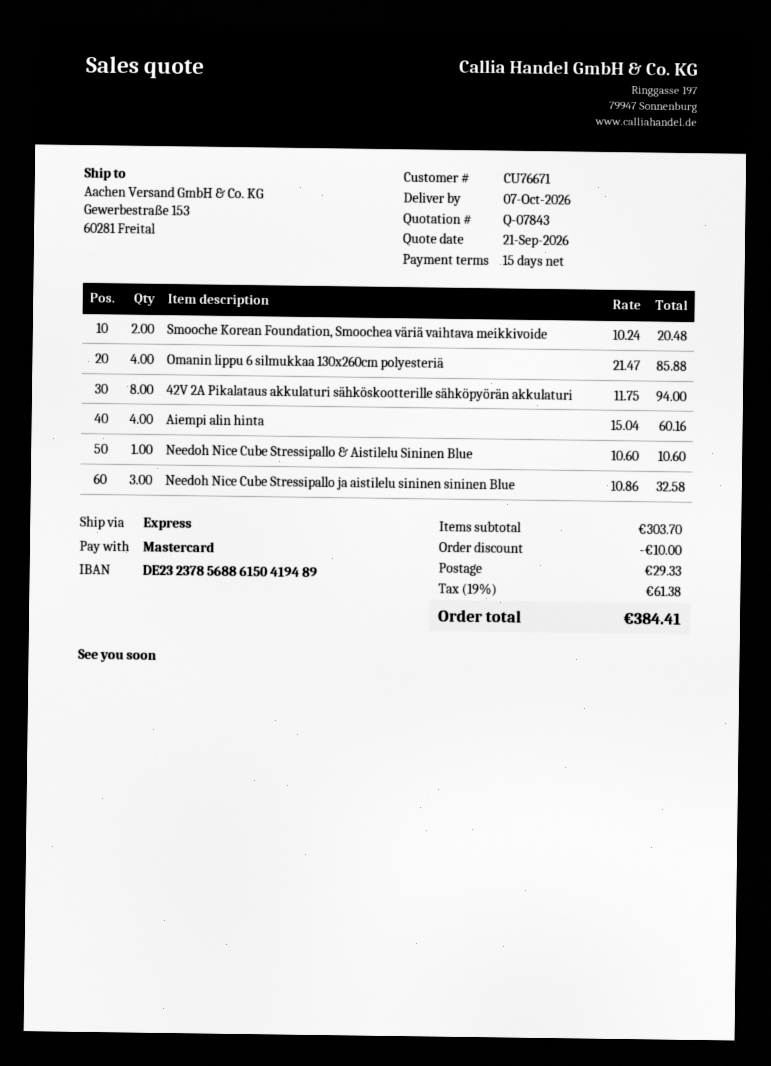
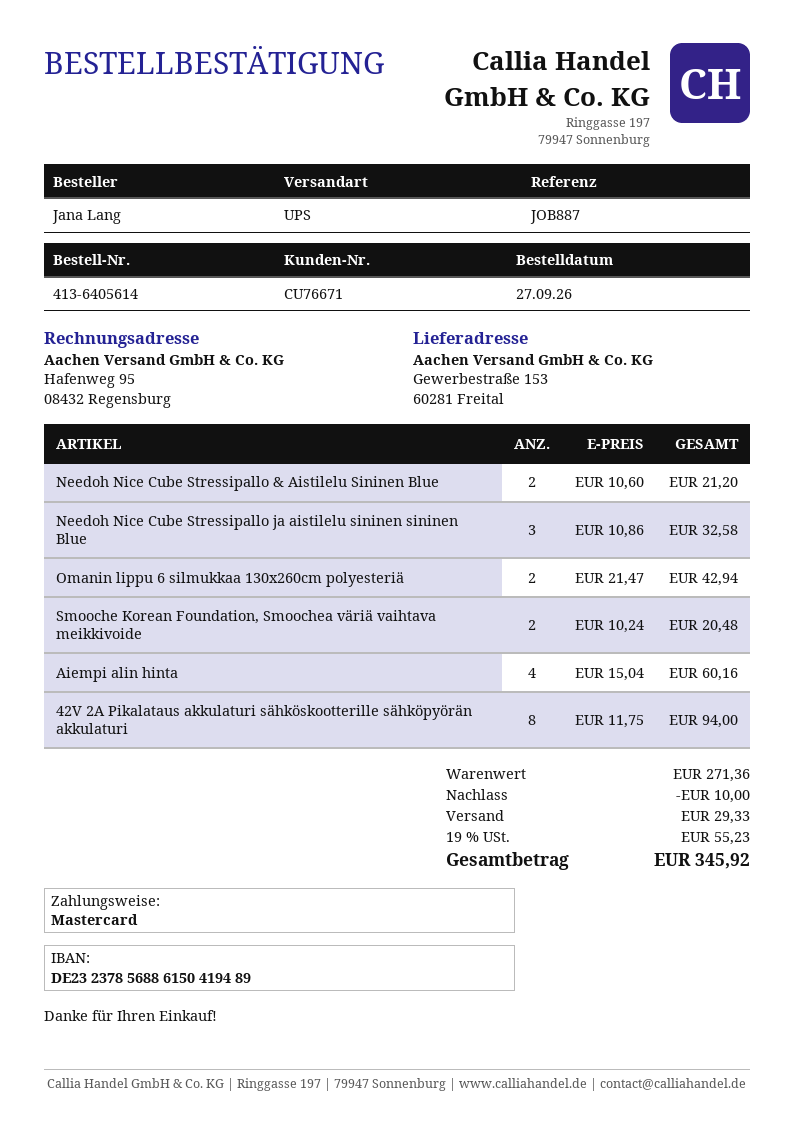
shipping method: express -> UPS
Omanin lippu 6 silmukkaa 130x260cm polyesteriä: 4 x 21.47 = 85.88 -> 2 x 21.47 = 42.94
Needoh Nice Cube Stressipallo & Aistilelu Sininen Blue: 1 x 10.60 = 10.60 -> 2 x 10.60 = 21.20
subtotal: 303.70 -> 271.36
tax: 19% = 61.38 -> 19% = 55.23
total: 384.41 -> 345.92

